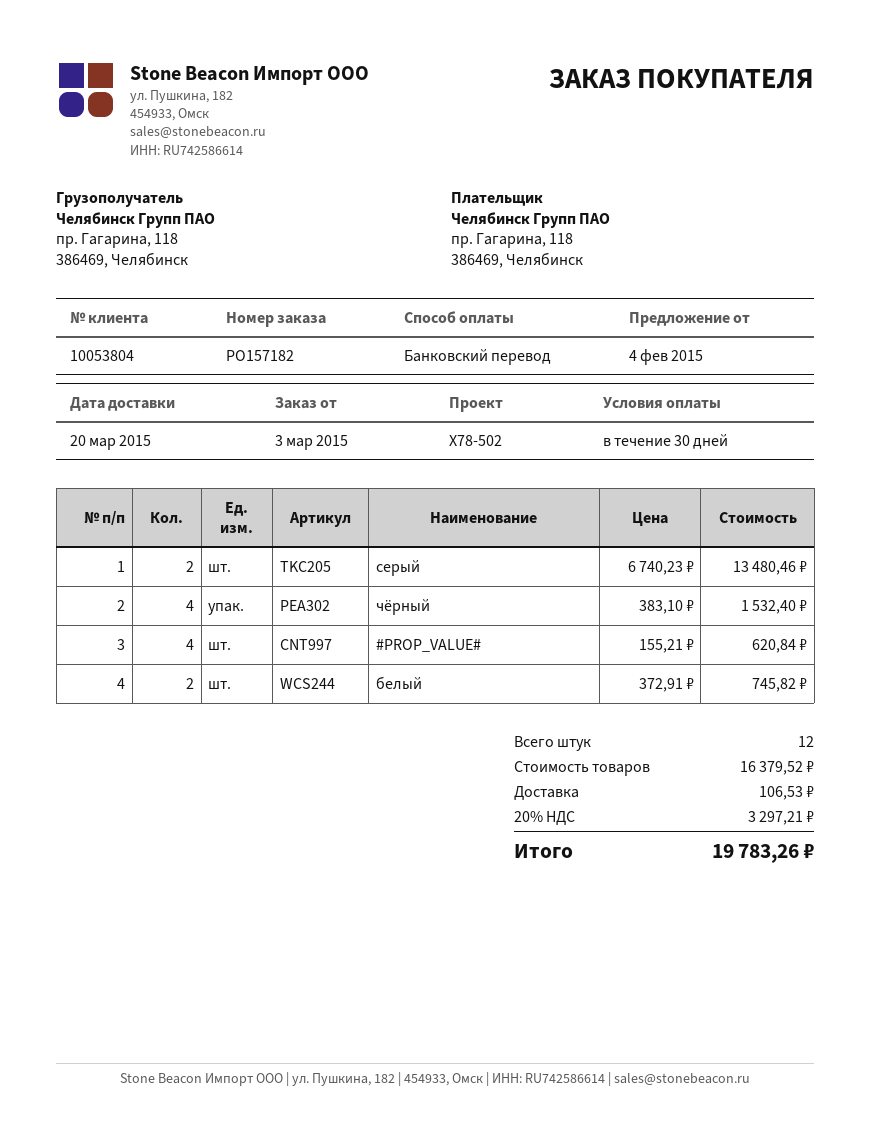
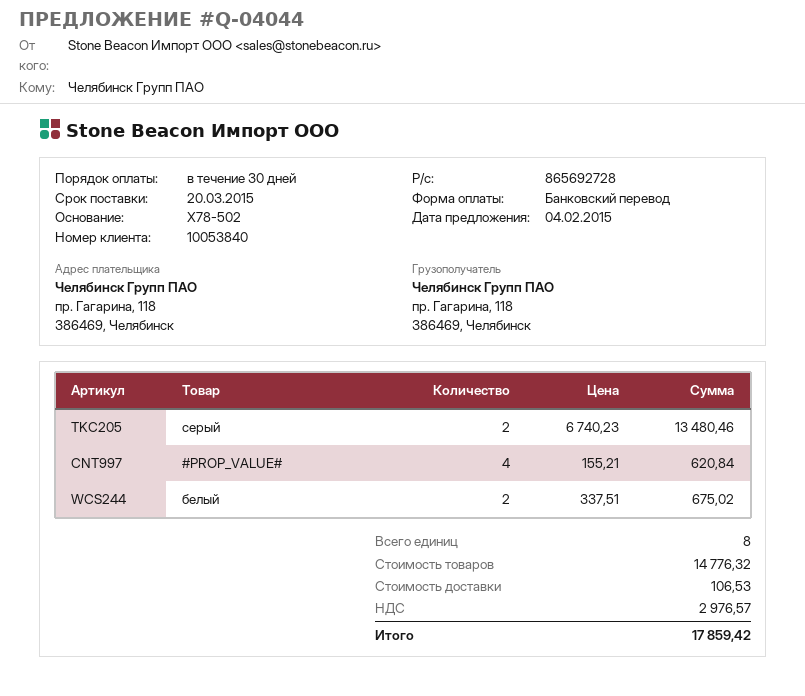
customer number: 10053804 -> 10053840
чёрный: 4 x 383.10 = 1532.40 -> none
белый: 2 x 372.91 = 745.82 -> 2 x 337.51 = 675.02
total quantity: 12 -> 8
subtotal: 16379.52 -> 14776.32
tax: 3297.21 -> 2976.57
total: 19783.26 -> 17859.42

